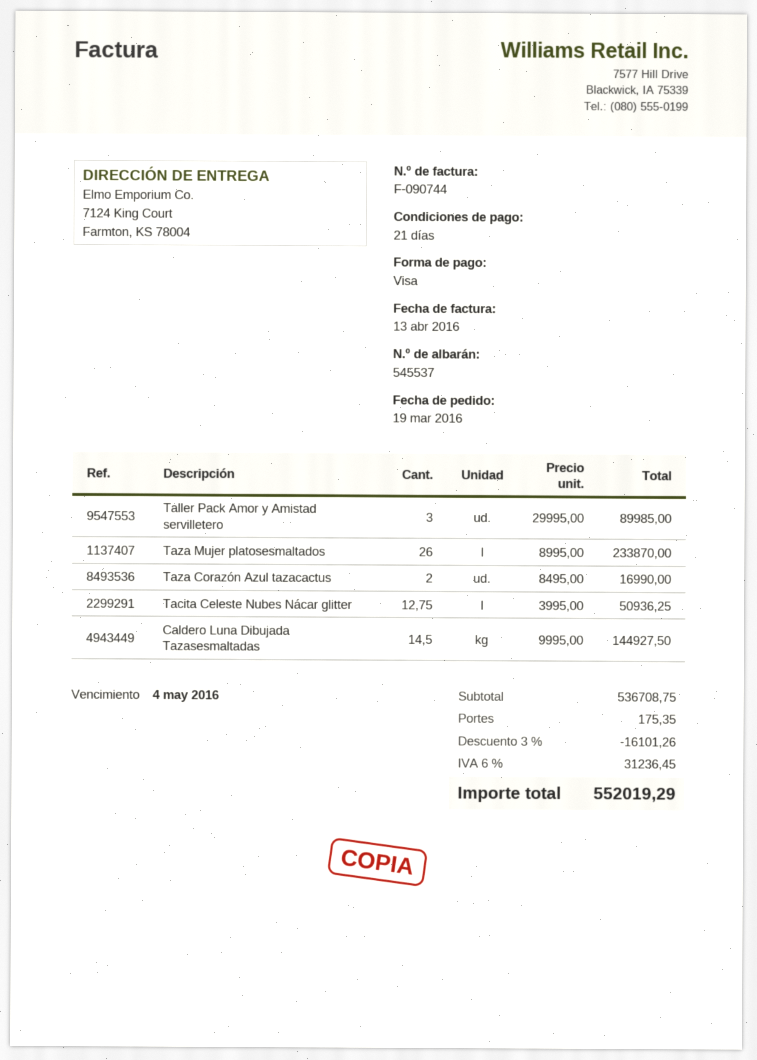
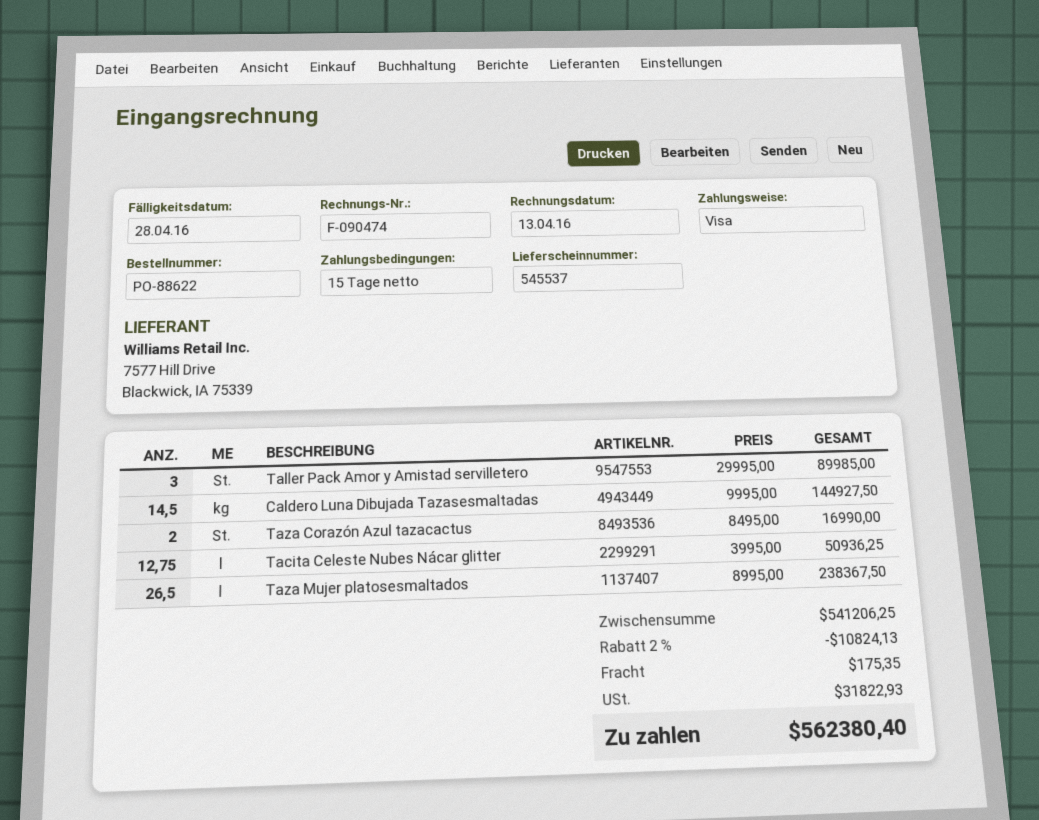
invoice number: F-090744 -> F-090474
payment terms: 21 days -> 15 days
due date: 2016-05-04 -> 2016-04-28
Taza Mujer platosesmaltados: 26 x 8995.00 = 233870.00 -> 26.5 x 8995.00 = 238367.50
subtotal: 536708.75 -> 541206.25
discount: 3% = 16101.26 -> 2% = 10824.13
tax: 31236.45 -> 31822.93
total: 552019.29 -> 562380.40

